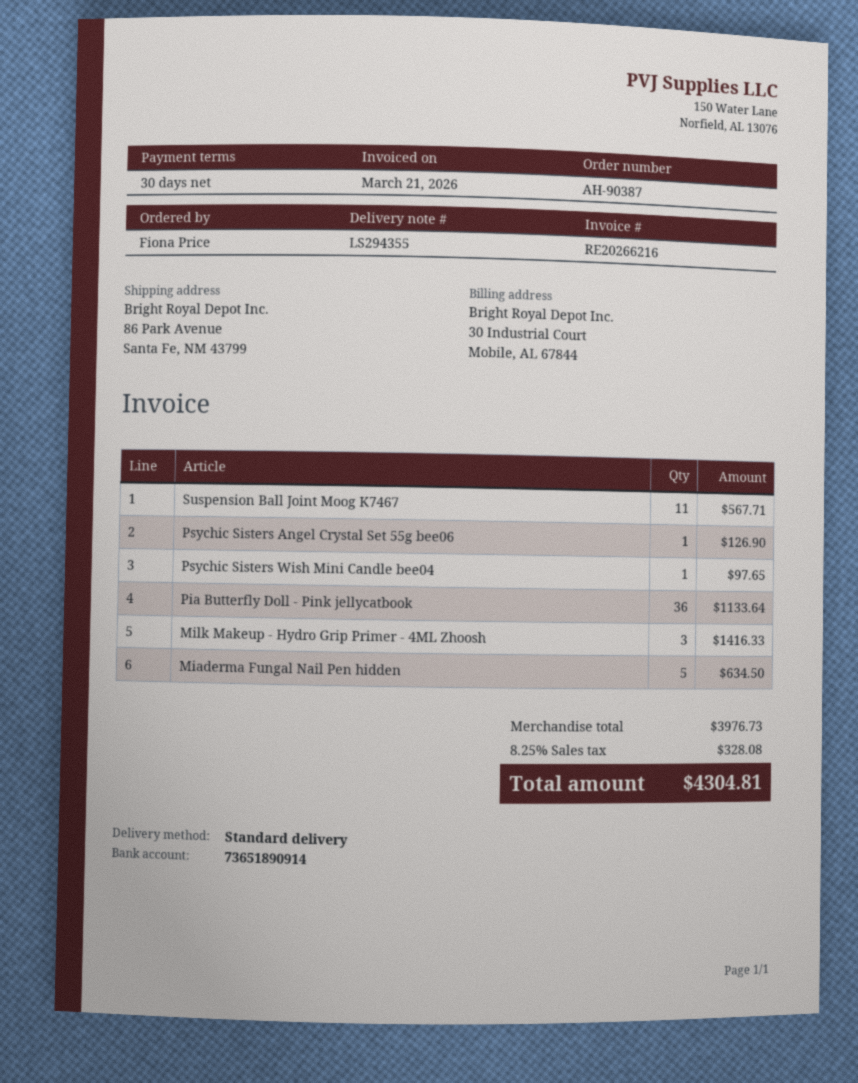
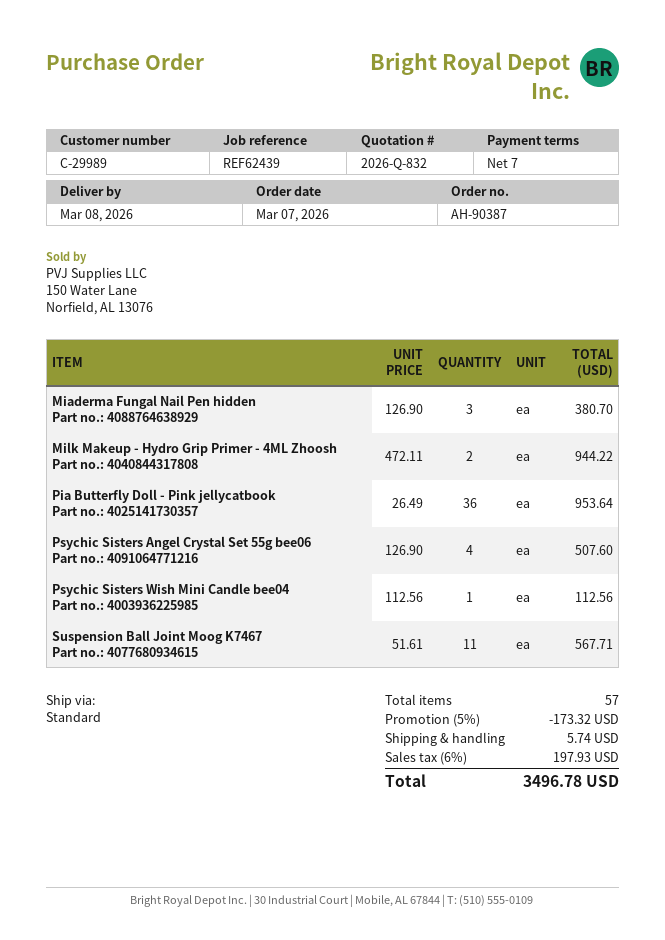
payment terms: 30 days -> 7 days
Psychic Sisters Angel Crystal Set 55g bee06: 1 for 126.90 -> 4 for 507.60
Psychic Sisters Wish Mini Candle bee04: 1 for 97.65 -> 1 for 112.56
Pia Butterfly Doll - Pink jellycatbook: 36 for 1133.64 -> 36 for 953.64
Milk Makeup - Hydro Grip Primer - 4ML Zhoosh: 3 for 1416.33 -> 2 for 944.22
Miaderma Fungal Nail Pen hidden: 5 for 634.50 -> 3 for 380.70
discount: none -> 5% = 173.32
shipping: none -> 5.74
tax: 8.25% = 328.08 -> 6% = 197.93
total: 4304.81 -> 3496.78

